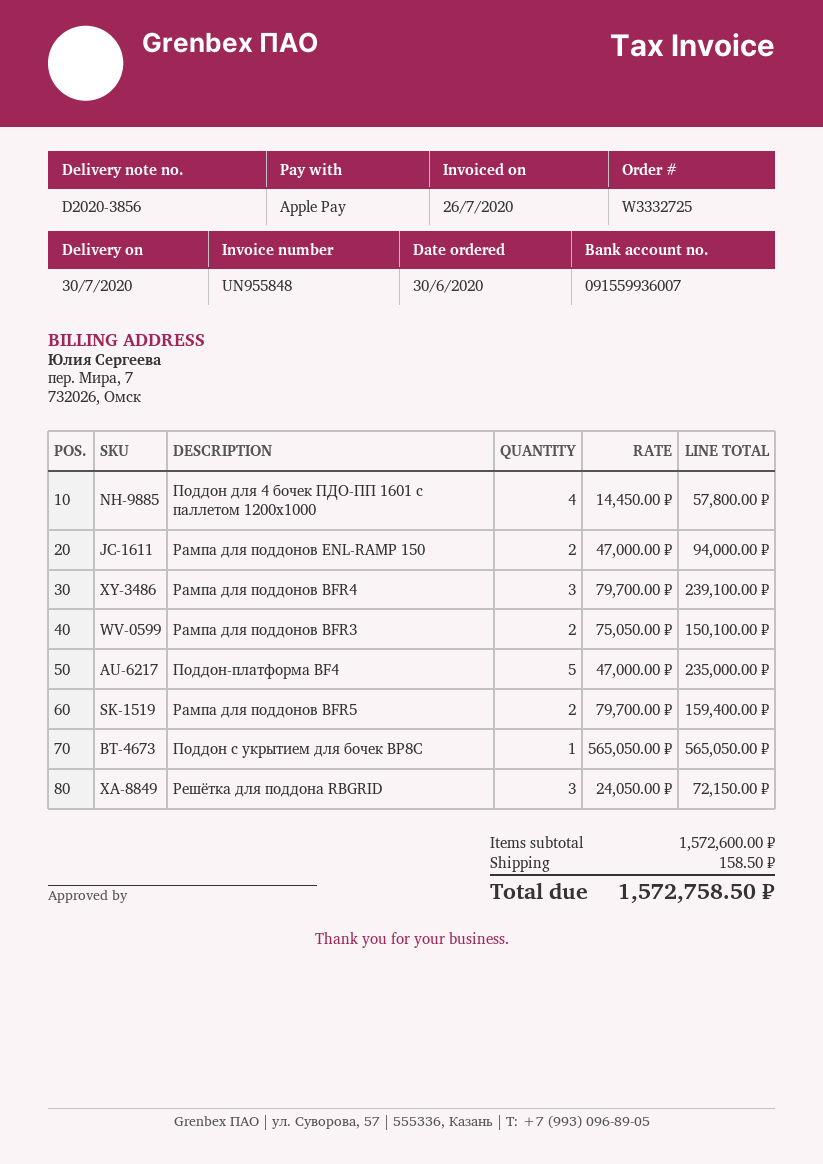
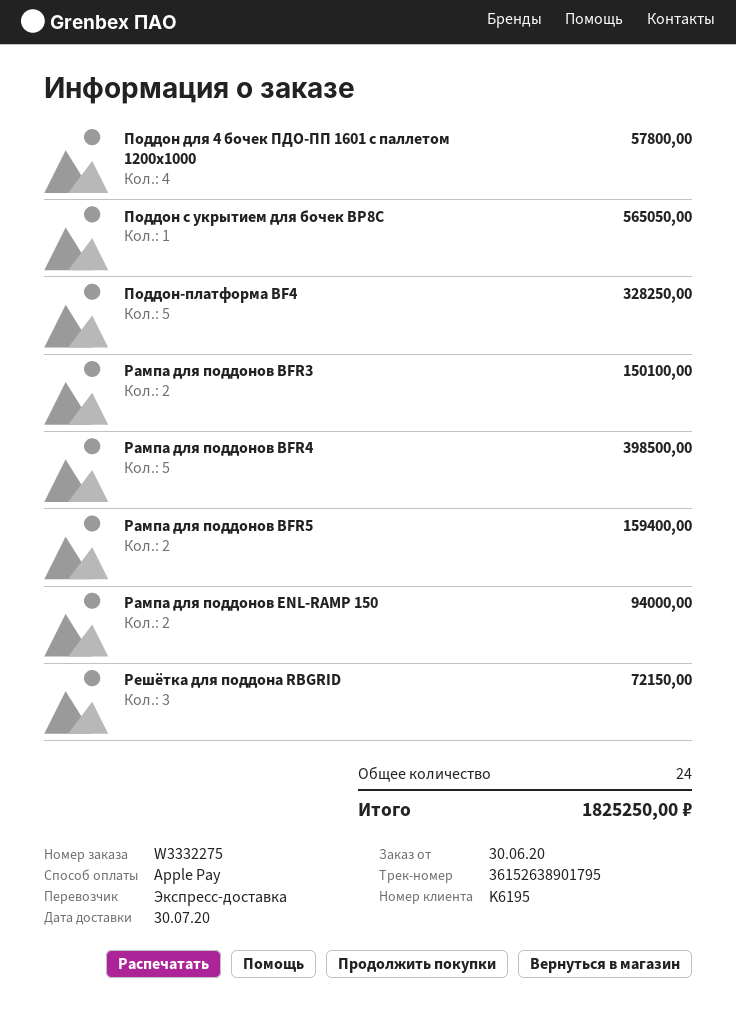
order number: W3332725 -> W3332275
Рампа для поддонов BFR4: 3 for 239100.00 -> 5 for 398500.00
Поддон-платформа BF4: 5 for 235000.00 -> 5 for 328250.00
shipping: 158.50 -> none
total: 1572758.50 -> 1825250.00

